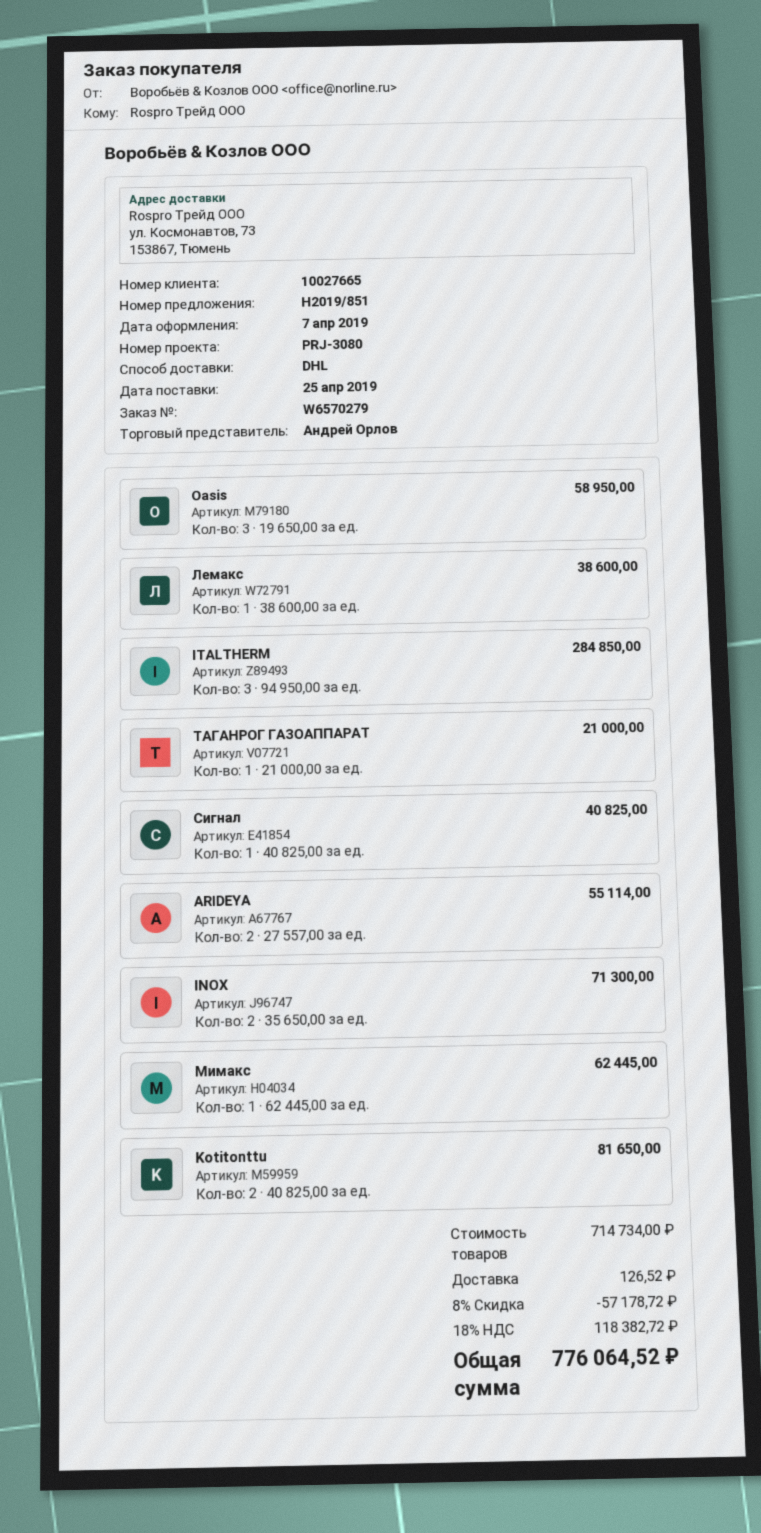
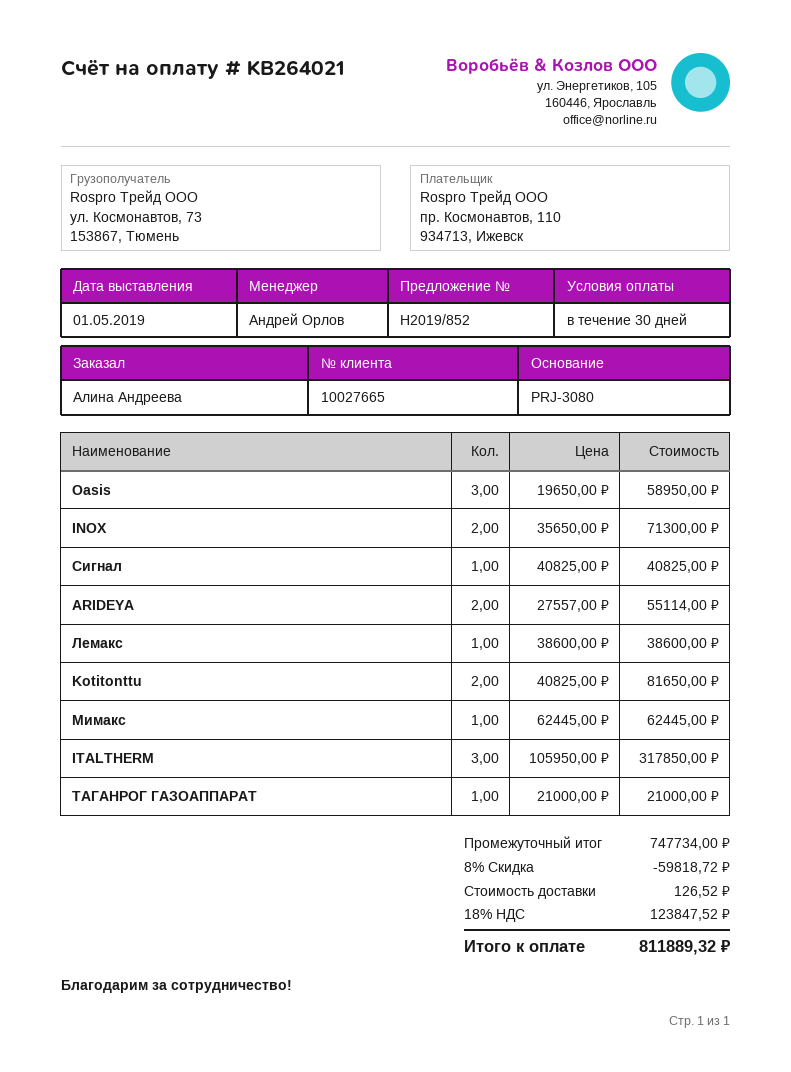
quote number: H2019/851 -> H2019/852
ITALTHERM: 3 x 94950.00 = 284850.00 -> 3 x 105950.00 = 317850.00
subtotal: 714734.00 -> 747734.00
discount: 8% = 57178.72 -> 8% = 59818.72
tax: 18% = 118382.72 -> 18% = 123847.52
total: 776064.52 -> 811889.32

